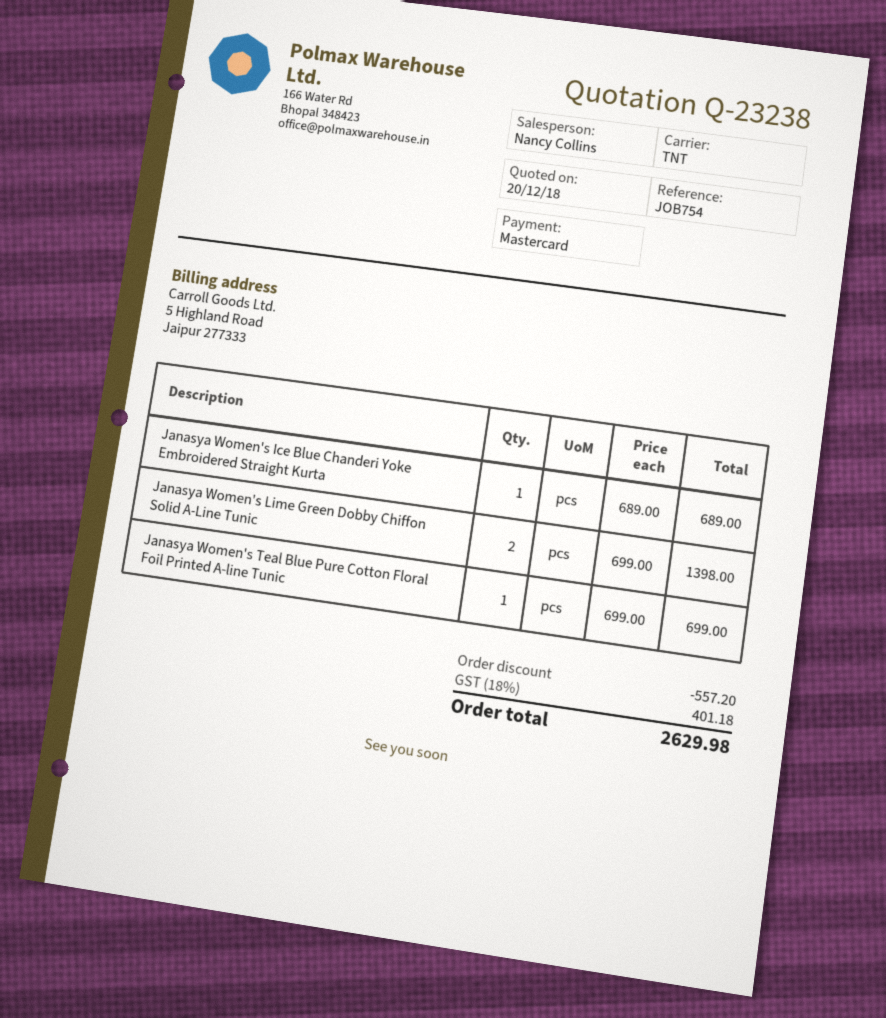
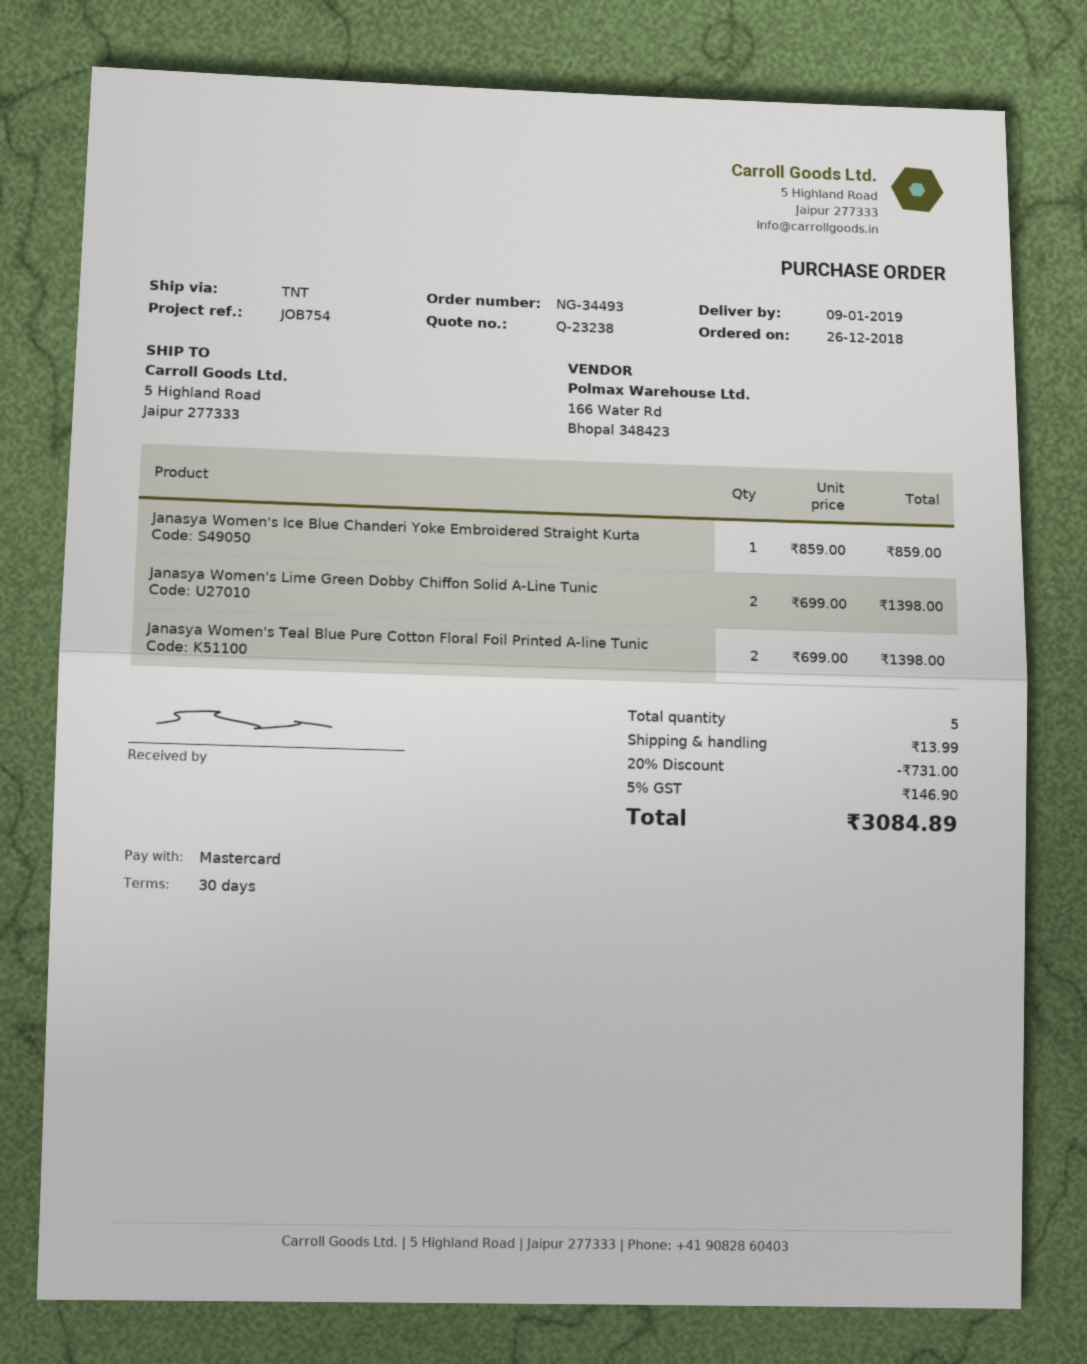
Janasya Women's Ice Blue Chanderi Yoke Embroidered Straight Kurta: 1 x 689.00 = 689.00 -> 1 x 859.00 = 859.00
Janasya Women's Teal Blue Pure Cotton Floral Foil Printed A-line Tunic: 1 x 699.00 = 699.00 -> 2 x 699.00 = 1398.00
discount: 557.20 -> 731.00
shipping: none -> 13.99
tax: 18% = 401.18 -> 5% = 146.90
total: 2629.98 -> 3084.89

